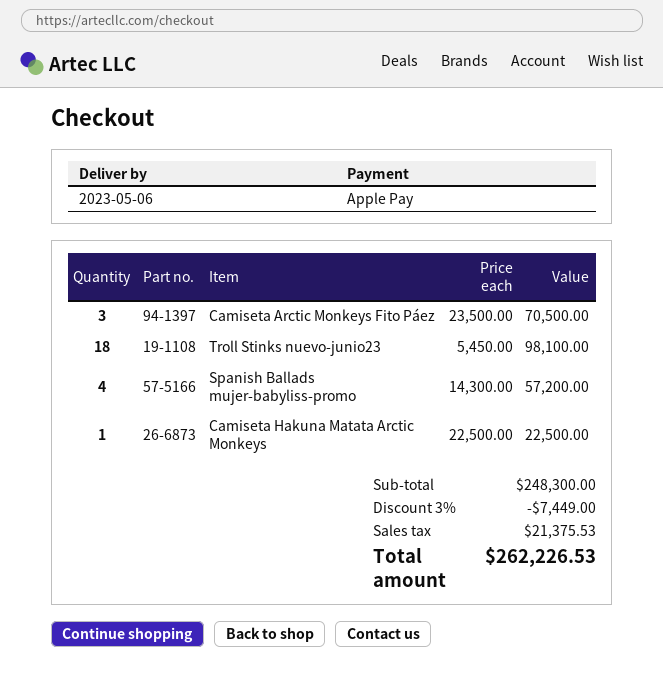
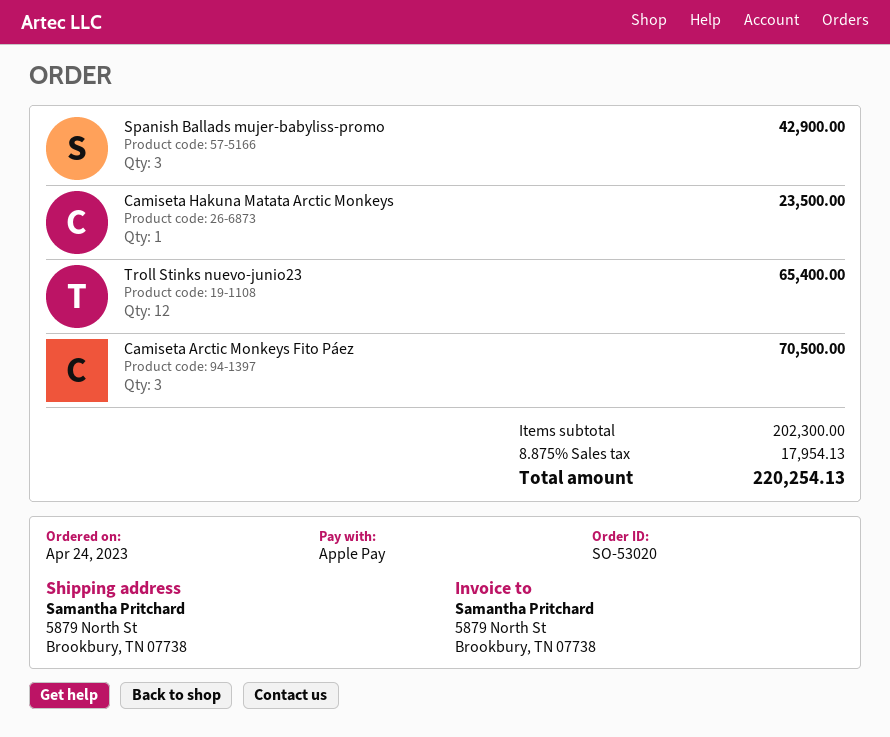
Troll Stinks nuevo-junio23: 18 for 98100.00 -> 12 for 65400.00
Spanish Ballads mujer-babyliss-promo: 4 for 57200.00 -> 3 for 42900.00
Camiseta Hakuna Matata Arctic Monkeys: 1 for 22500.00 -> 1 for 23500.00
subtotal: 248300.00 -> 202300.00
discount: 3% = 7449.00 -> none
tax: 21375.53 -> 17954.13
total: 262226.53 -> 220254.13

